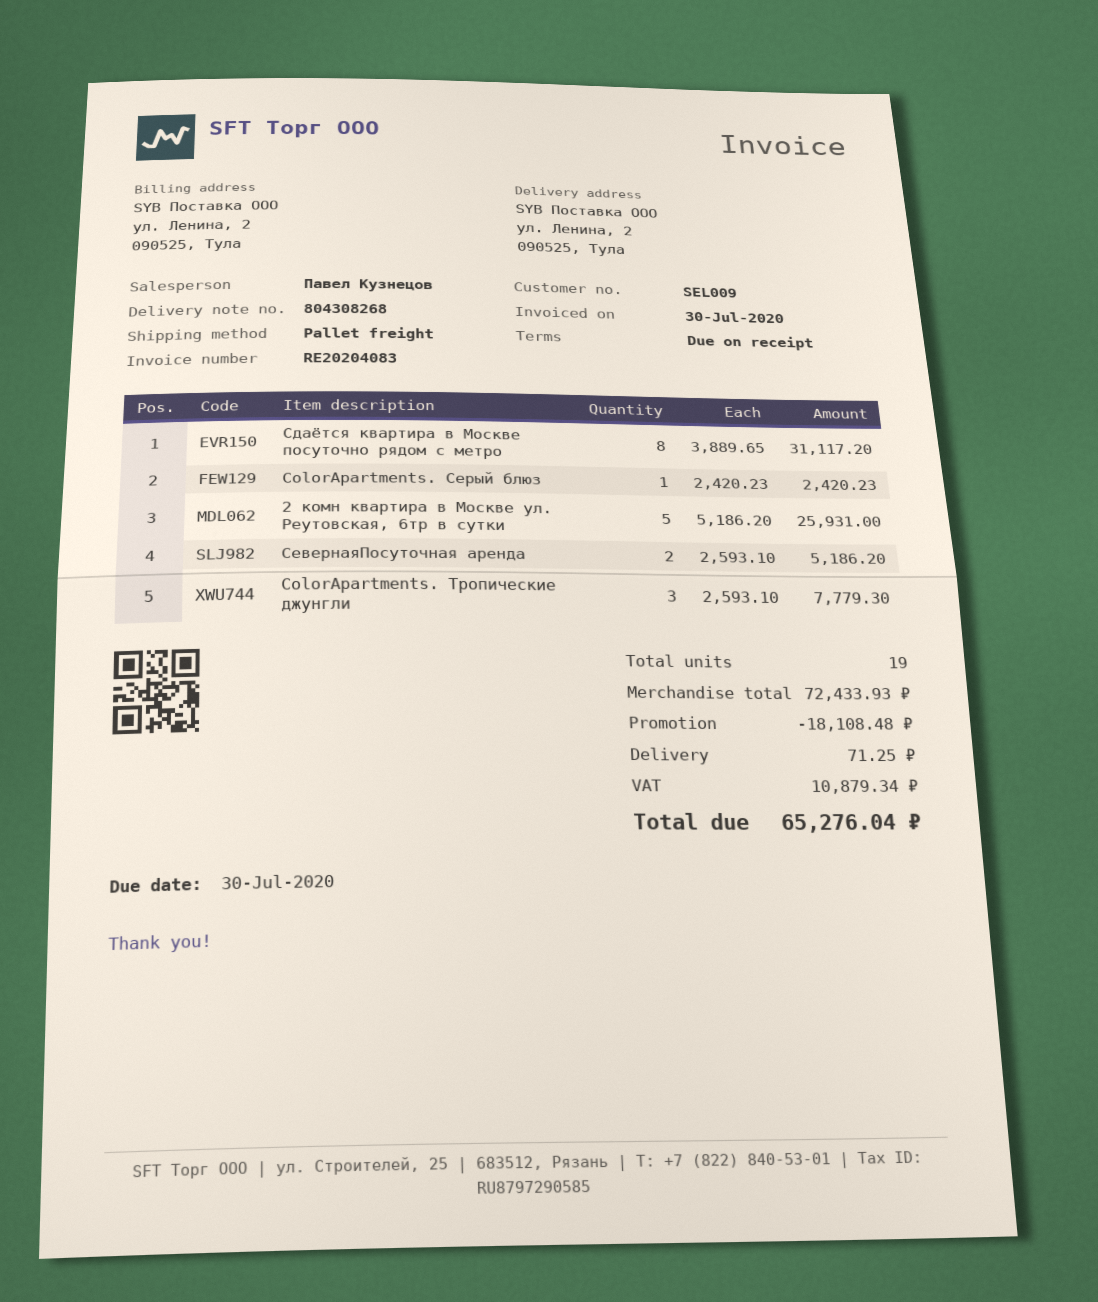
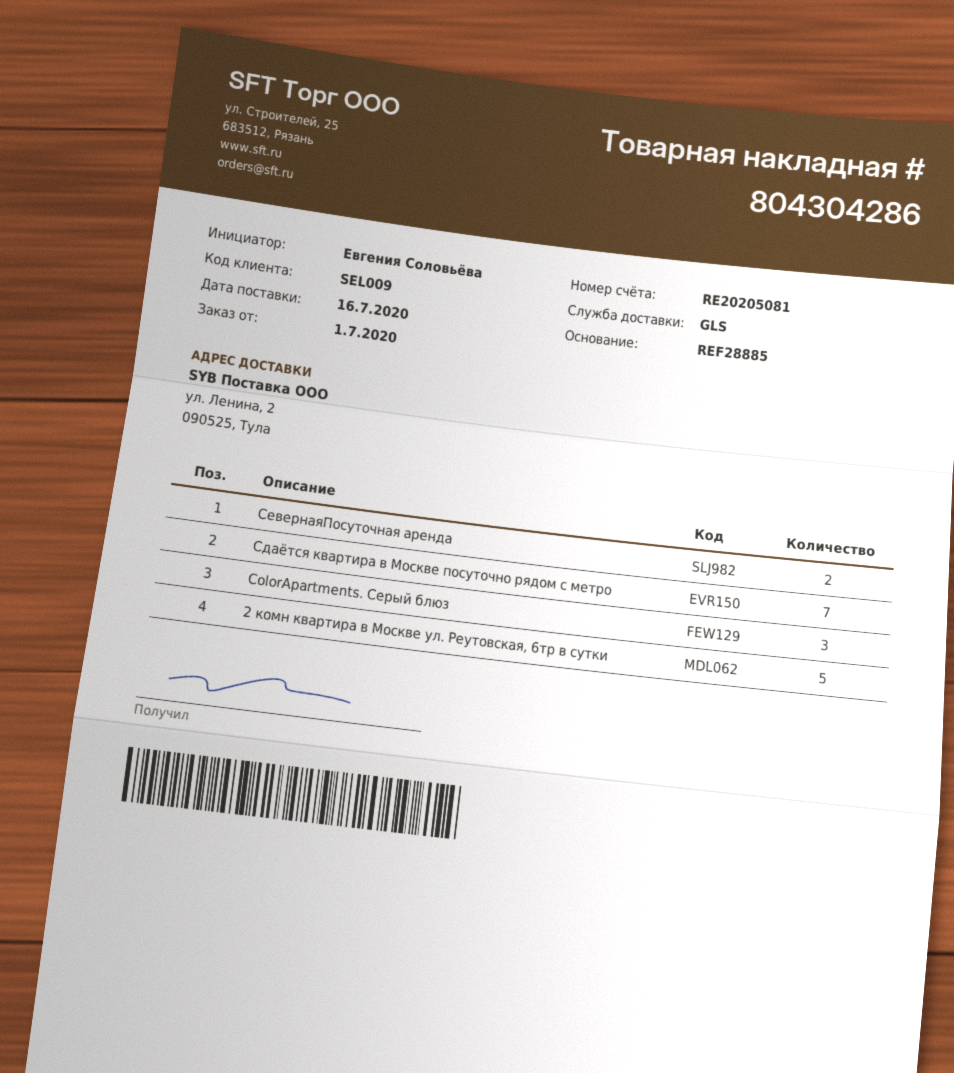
delivery note number: 804308268 -> 804304286
invoice number: RE20204083 -> RE20205081
shipping method: pallet freight -> GLS
Сдаётся квартира в Москве посуточно рядом с метро: 8 -> 7
ColorApartments. Серый блюз: 1 -> 3
ColorApartments. Тропические джунгли: 3 -> none

